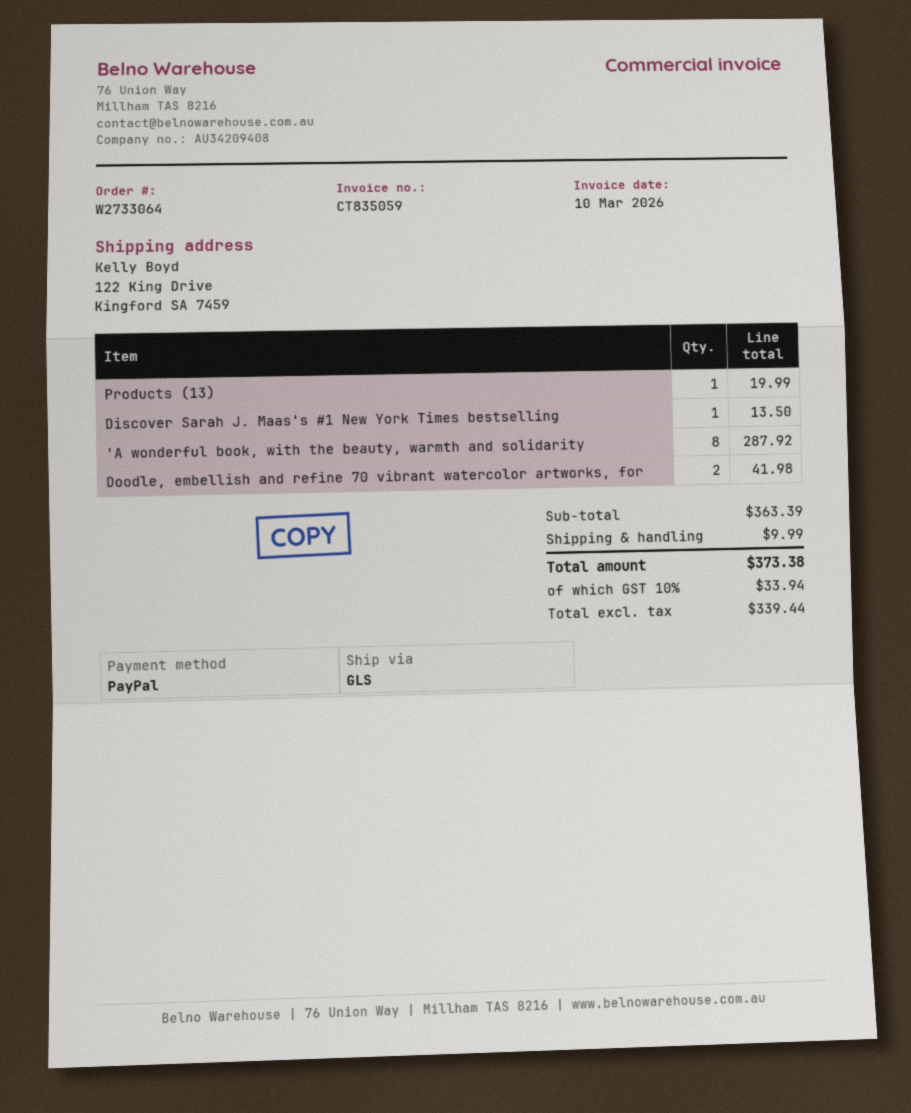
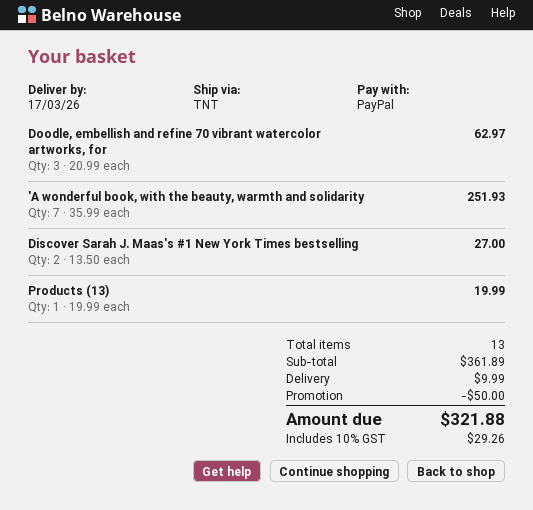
shipping method: GLS -> TNT
Discover Sarah J. Maas's #1 New York Times bestselling: 1 for 13.50 -> 2 for 27.00
'A wonderful book, with the beauty, warmth and solidarity: 8 for 287.92 -> 7 for 251.93
Doodle, embellish and refine 70 vibrant watercolor artworks, for: 2 for 41.98 -> 3 for 62.97
subtotal: 363.39 -> 361.89
discount: none -> 50.00
tax: 10% = 33.94 -> 10% = 29.26
total: 373.38 -> 321.88

